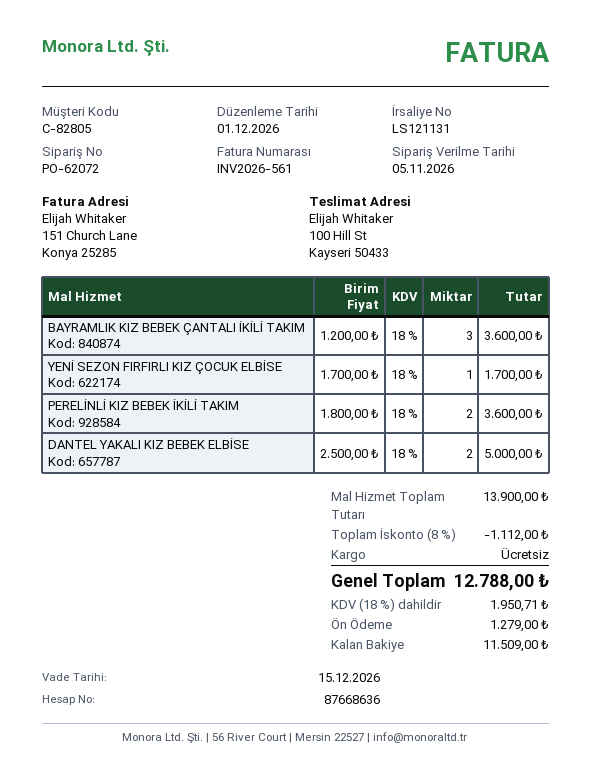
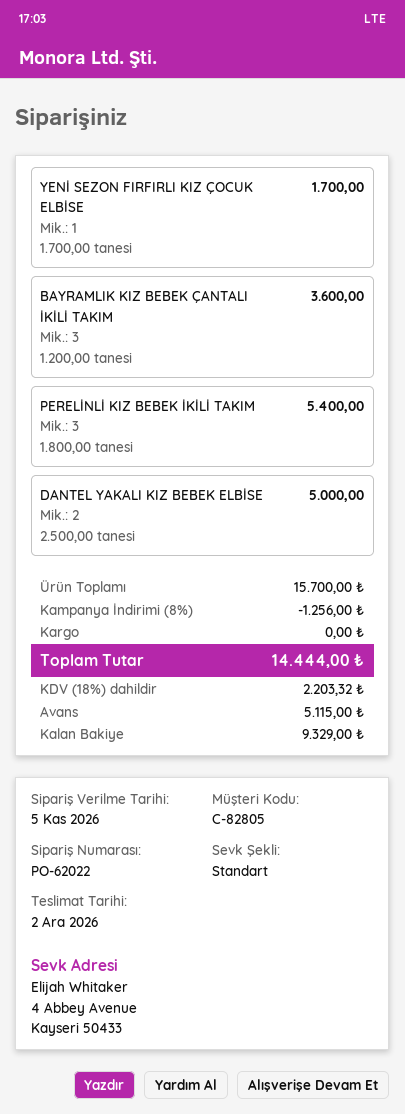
order number: PO-62072 -> PO-62022
ship to: 100 Hill St, Kayseri 50433 -> 4 Abbey Avenue, Kayseri 50433
PERELİNLİ KIZ BEBEK İKİLİ TAKIM: 2 x 1800.00 = 3600.00 -> 3 x 1800.00 = 5400.00
subtotal: 13900.00 -> 15700.00
discount: 8% = 1112.00 -> 8% = 1256.00
tax: 18% = 1950.71 -> 18% = 2203.32
total: 12788.00 -> 14444.00
deposit: 1279.00 -> 5115.00
balance: 11509.00 -> 9329.00

